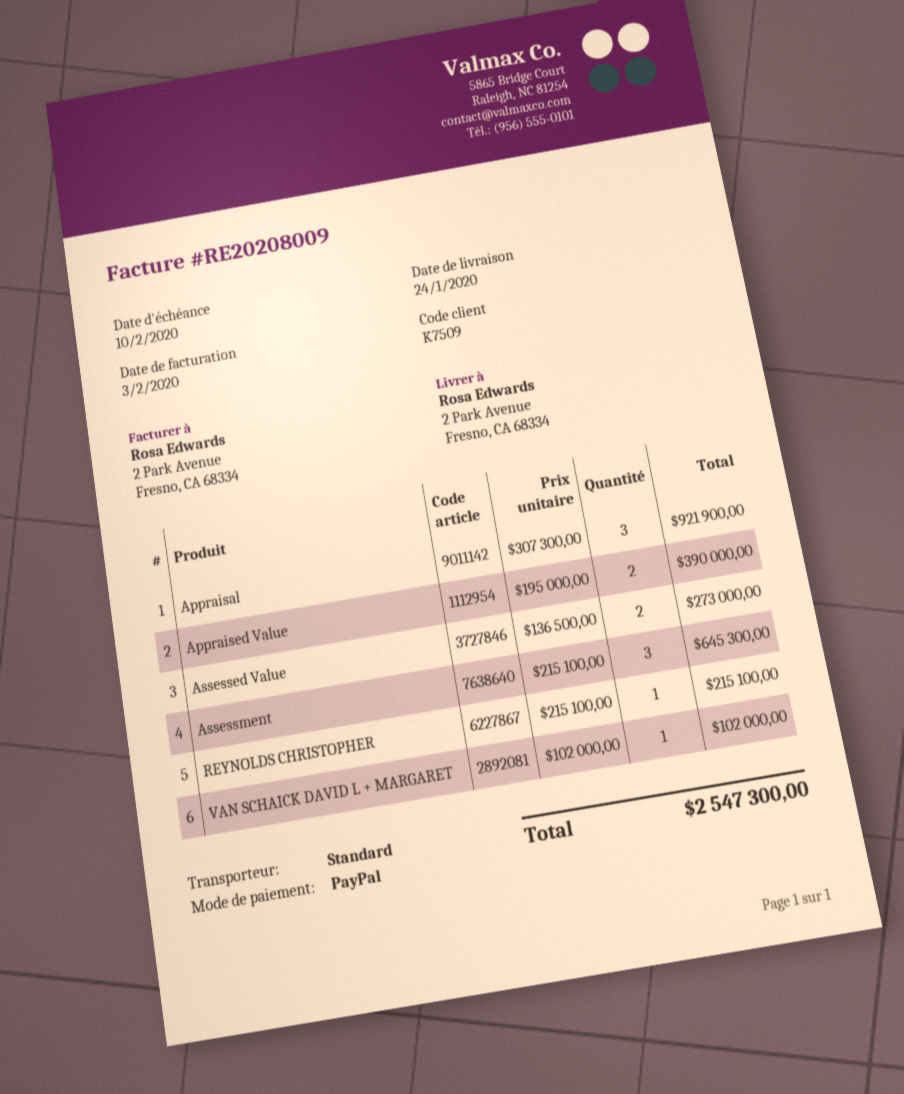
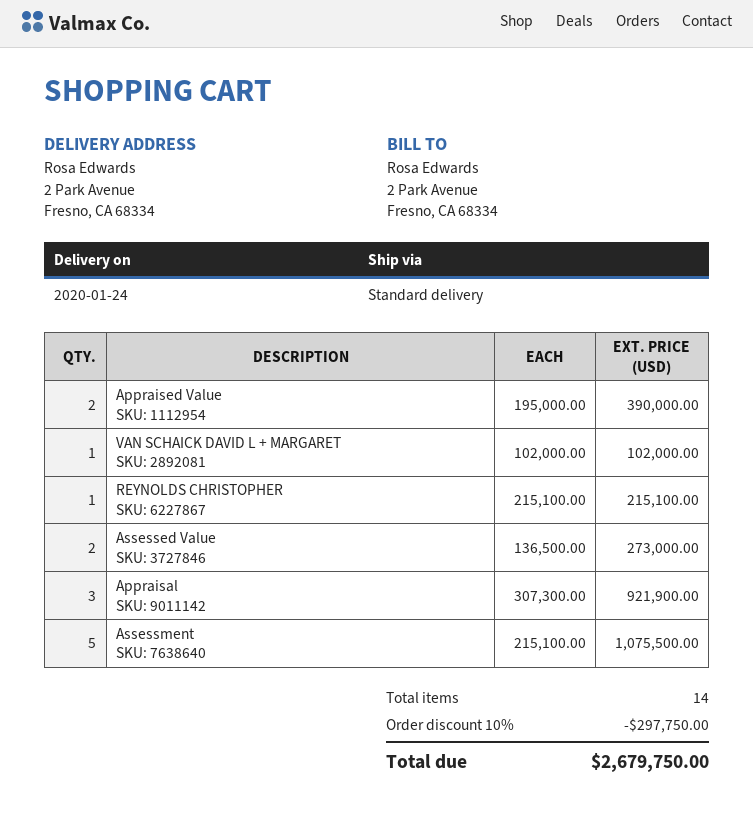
Assessment: 3 x 215100.00 = 645300.00 -> 5 x 215100.00 = 1075500.00
discount: none -> 10% = 297750.00
total: 2547300.00 -> 2679750.00

